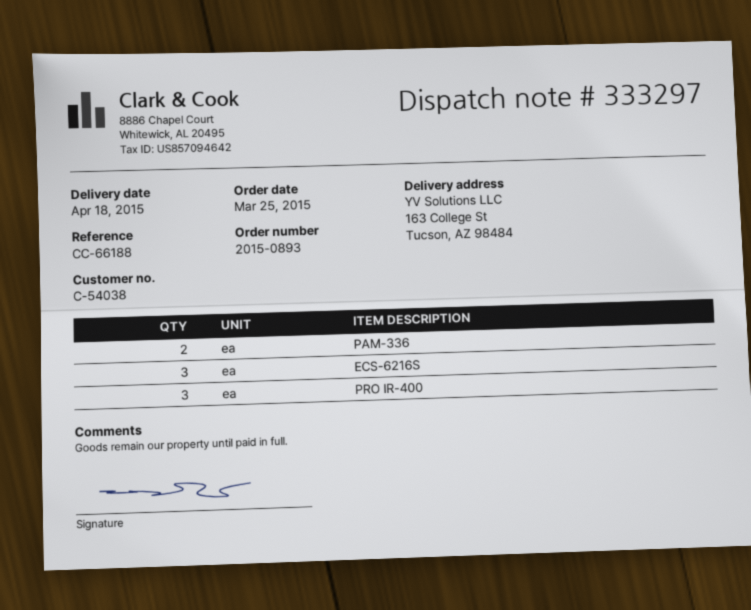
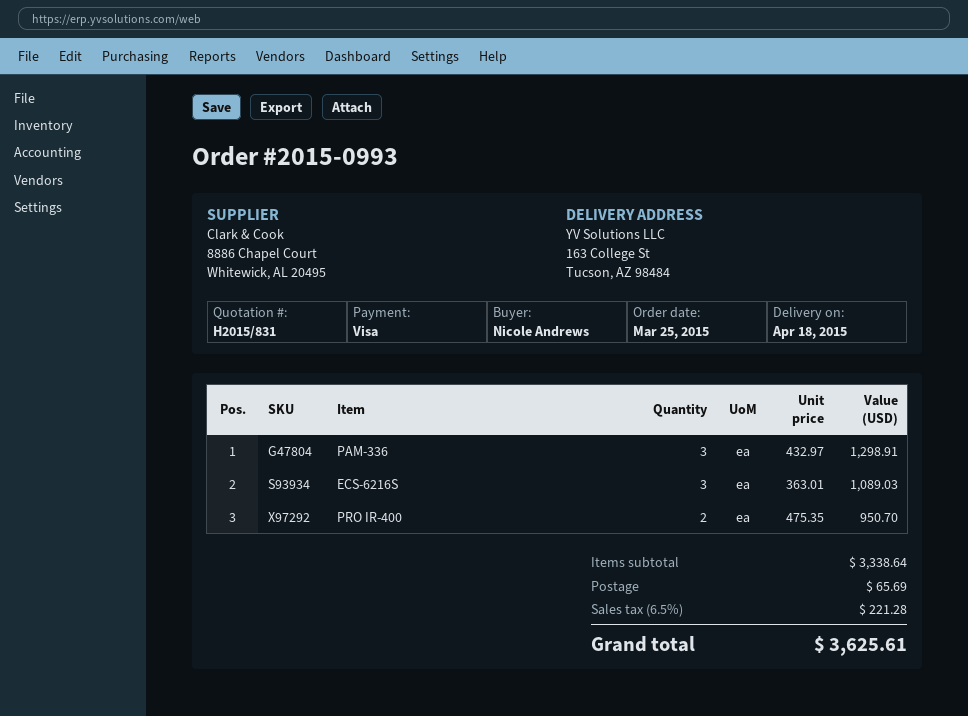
order number: 2015-0893 -> 2015-0993
PAM-336: 2 -> 3
PRO IR-400: 3 -> 2

